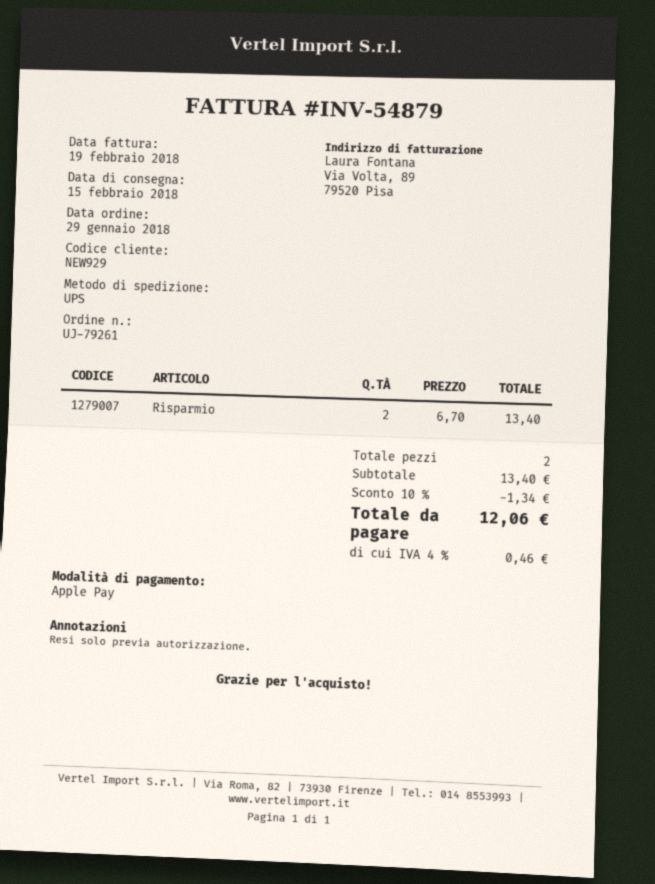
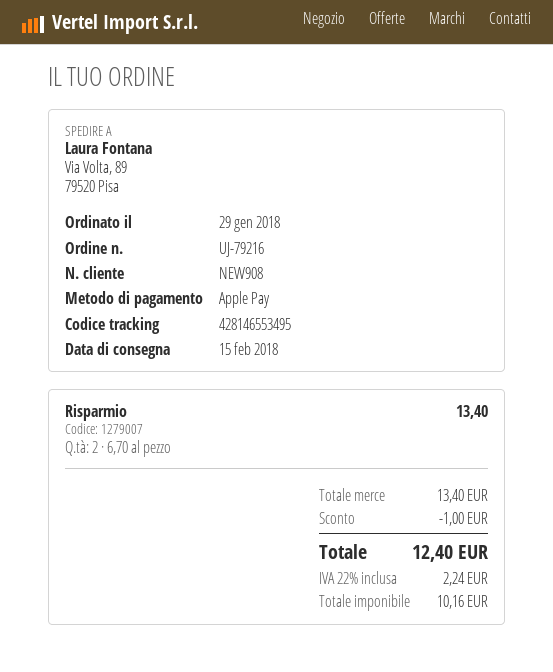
order number: UJ-79261 -> UJ-79216
customer number: NEW929 -> NEW908
discount: 1.34 -> 1.00
tax: 4% = 0.46 -> 22% = 2.24
total: 12.06 -> 12.40

